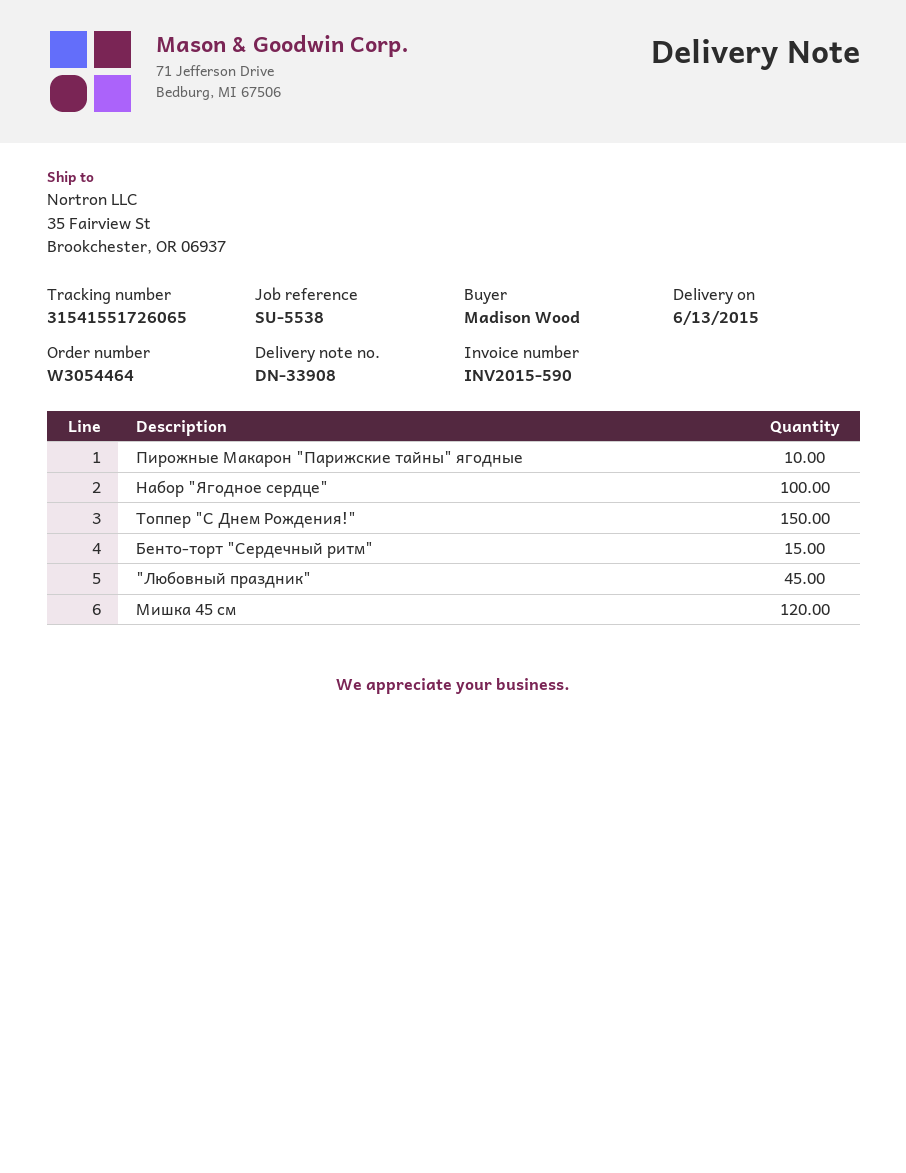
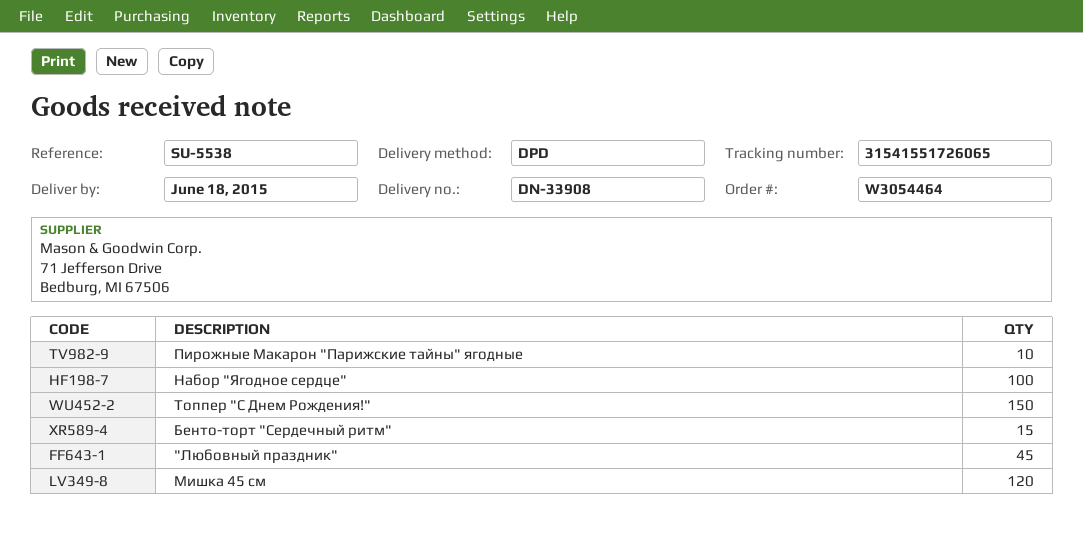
delivery date: 2015-06-13 -> 2015-06-18

